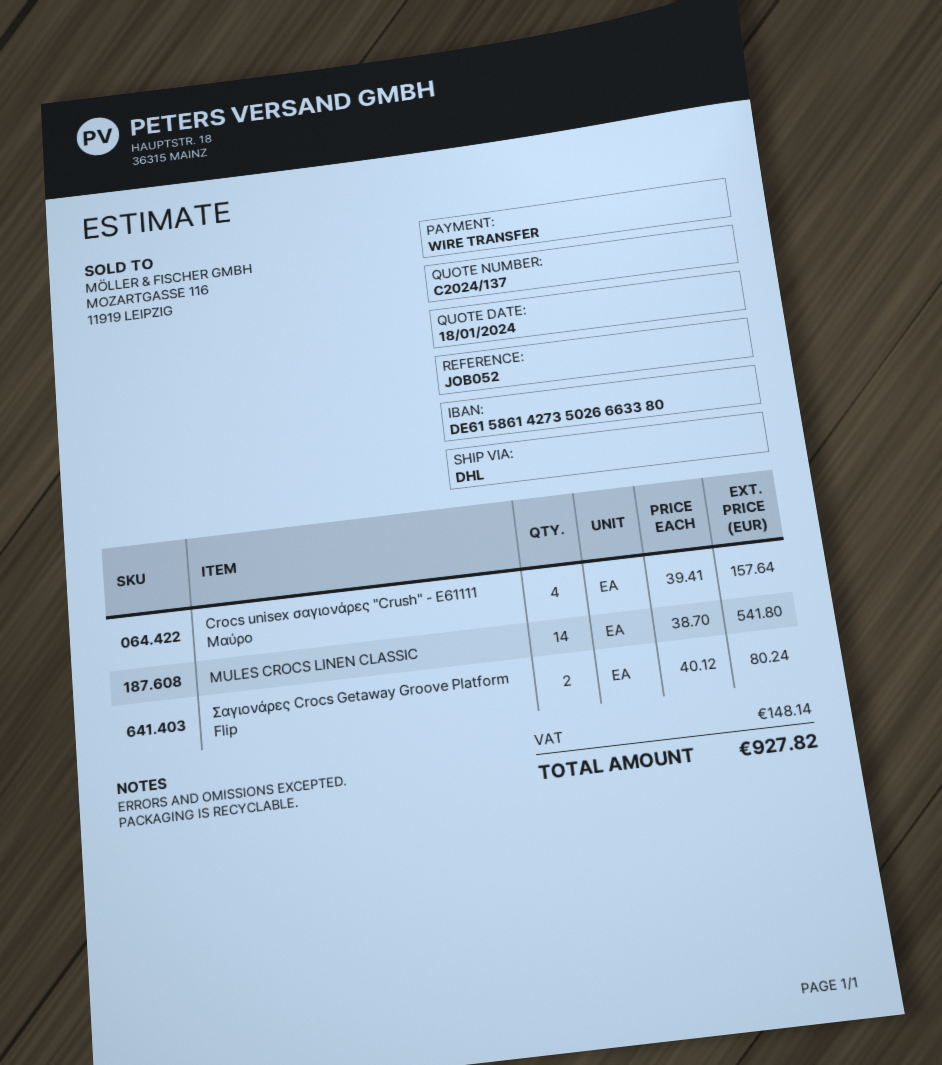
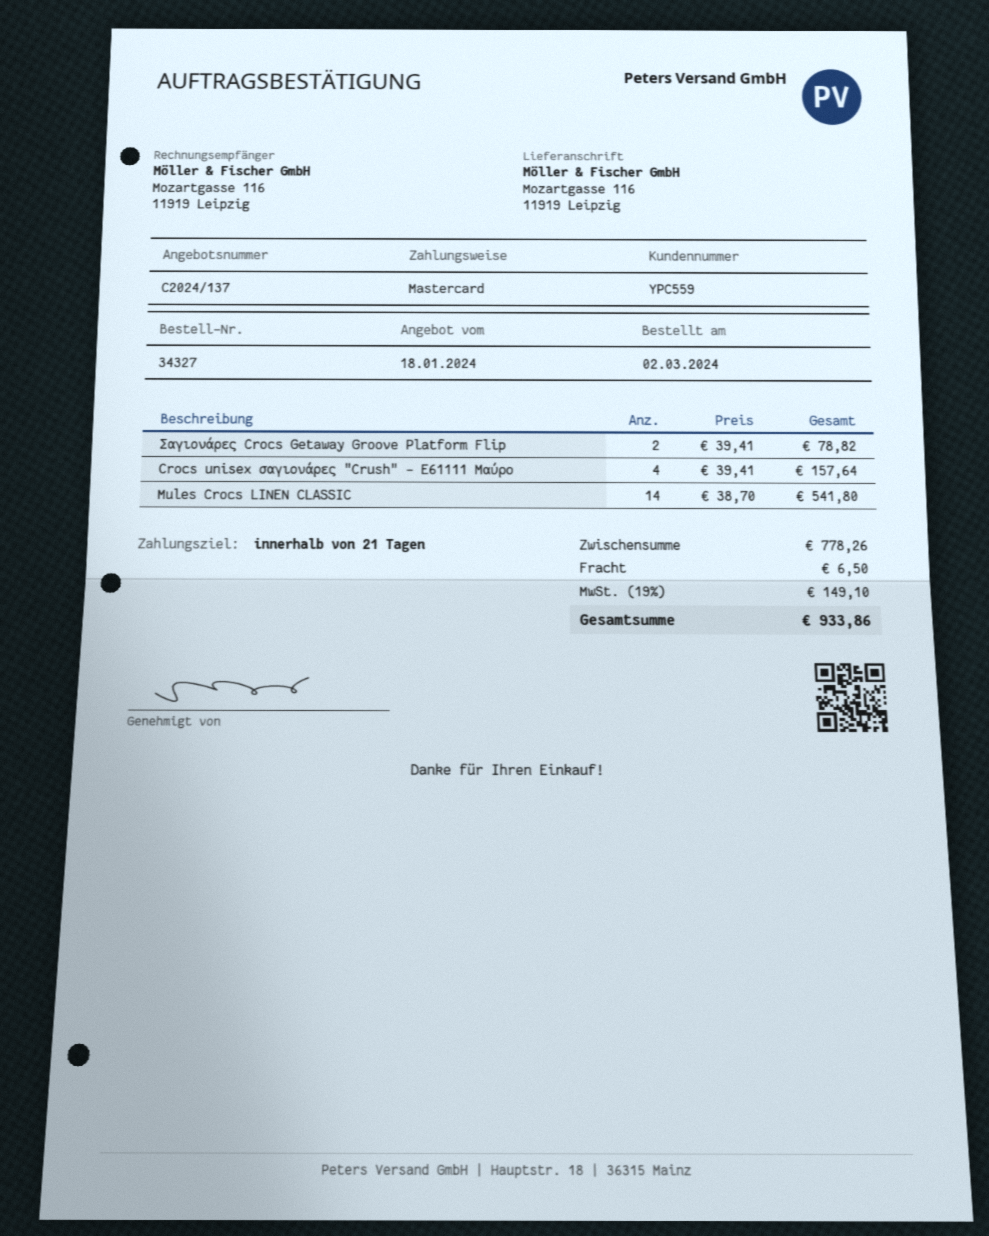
payment method: bank transfer -> Mastercard
Σαγιονάρες Crocs Getaway Groove Platform Flip: 2 x 40.12 = 80.24 -> 2 x 39.41 = 78.82
shipping: none -> 6.50
tax: 148.14 -> 149.10
total: 927.82 -> 933.86

